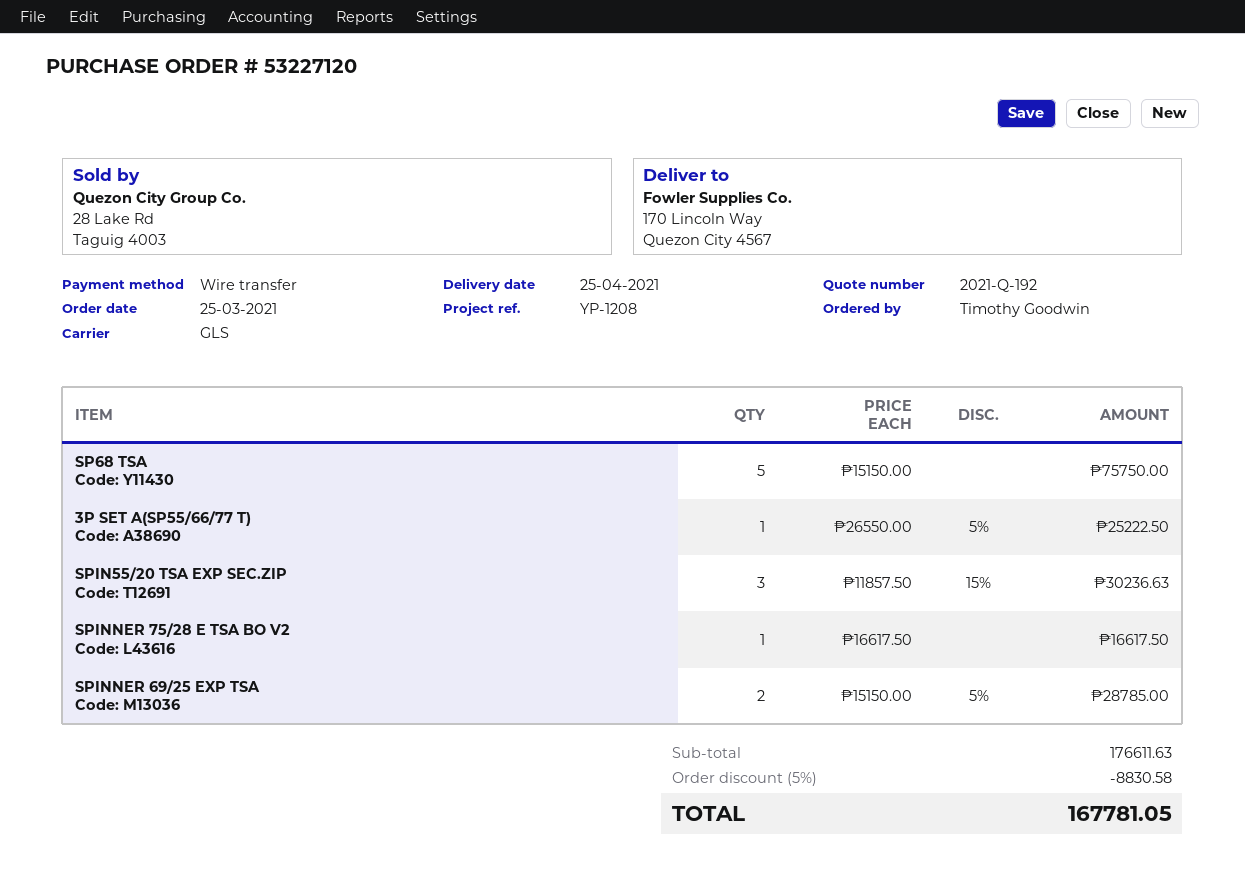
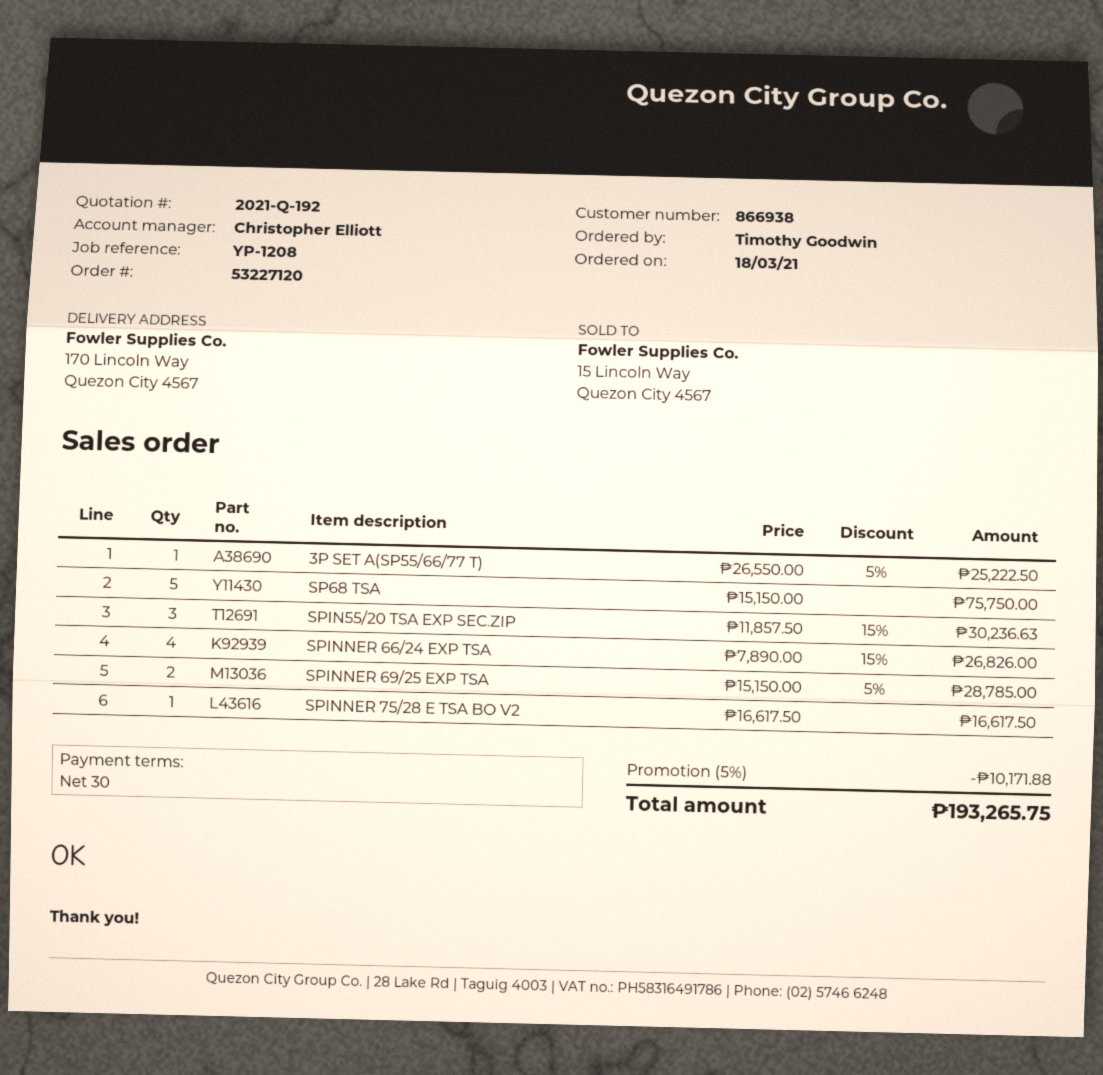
order date: 2021-03-25 -> 2021-03-18
SPINNER 66/24 EXP TSA: none -> 4 x 7890.00 - 15% = 26826.00
discount: 5% = 8830.58 -> 5% = 10171.88
total: 167781.05 -> 193265.75

